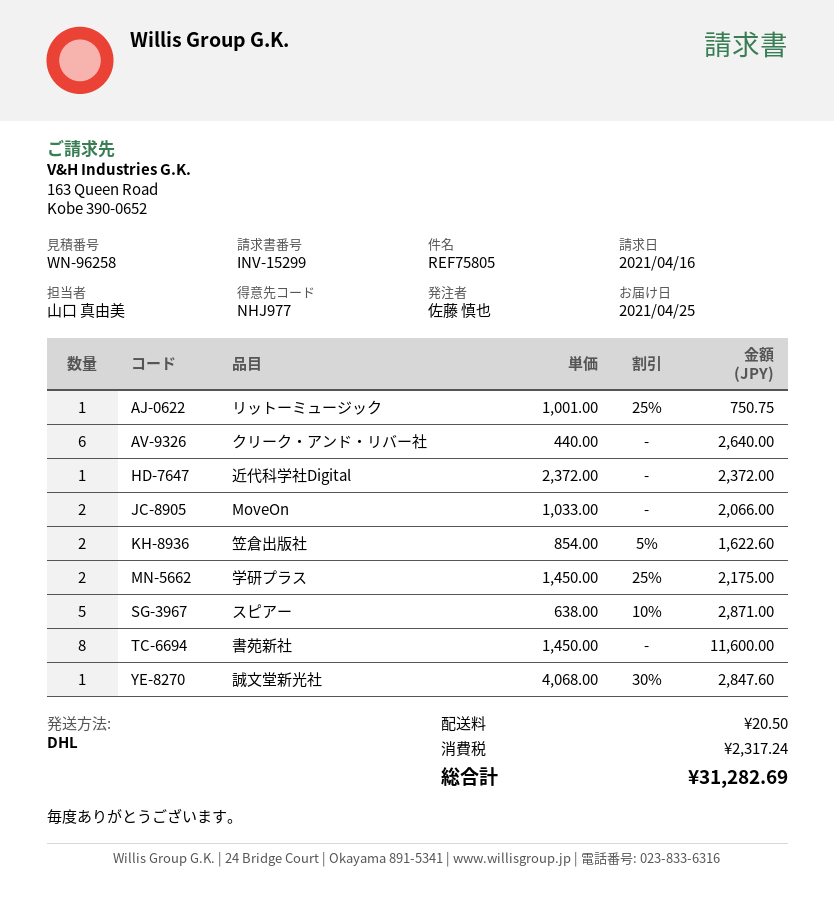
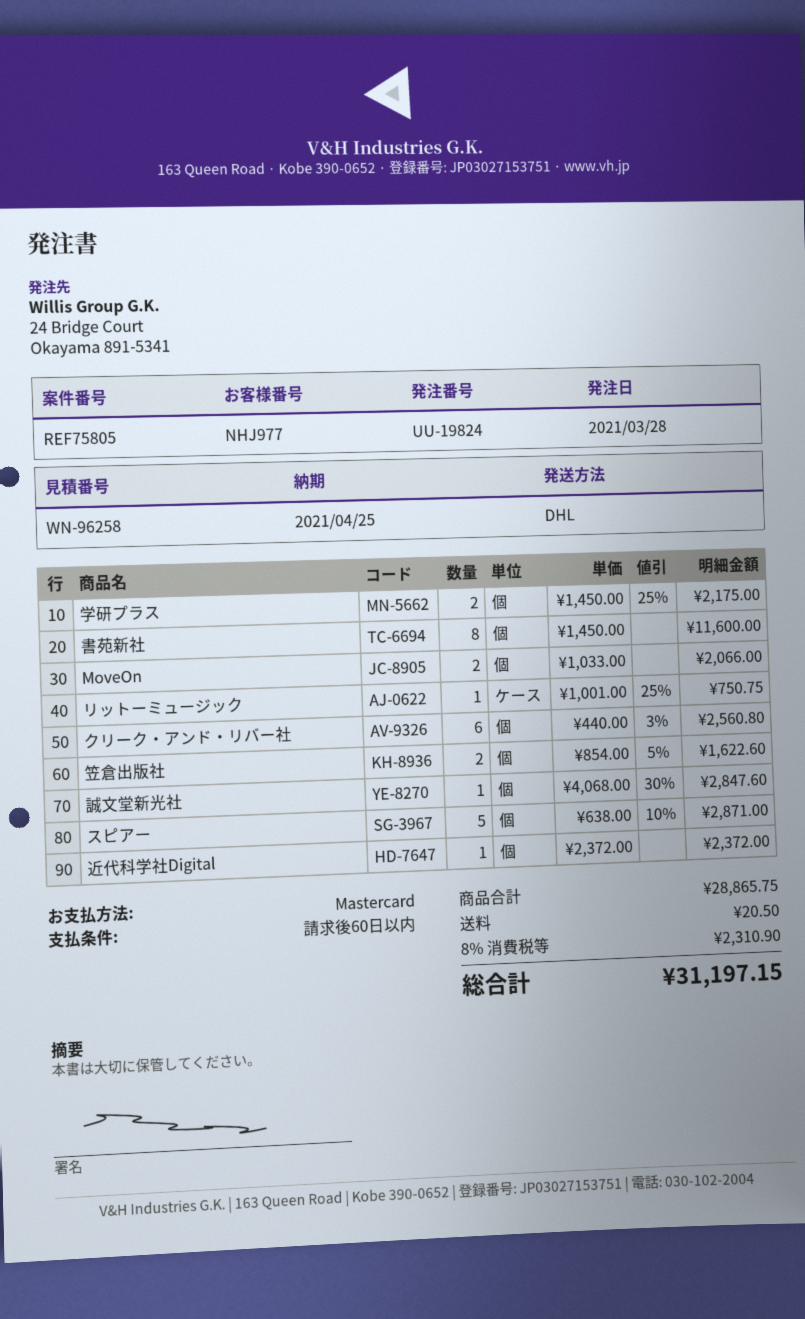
クリーク・アンド・リバー社: 6 x 440.00 = 2640.00 -> 6 x 440.00 - 3% = 2560.80
tax: 2317.24 -> 2310.90
total: 31282.69 -> 31197.15

